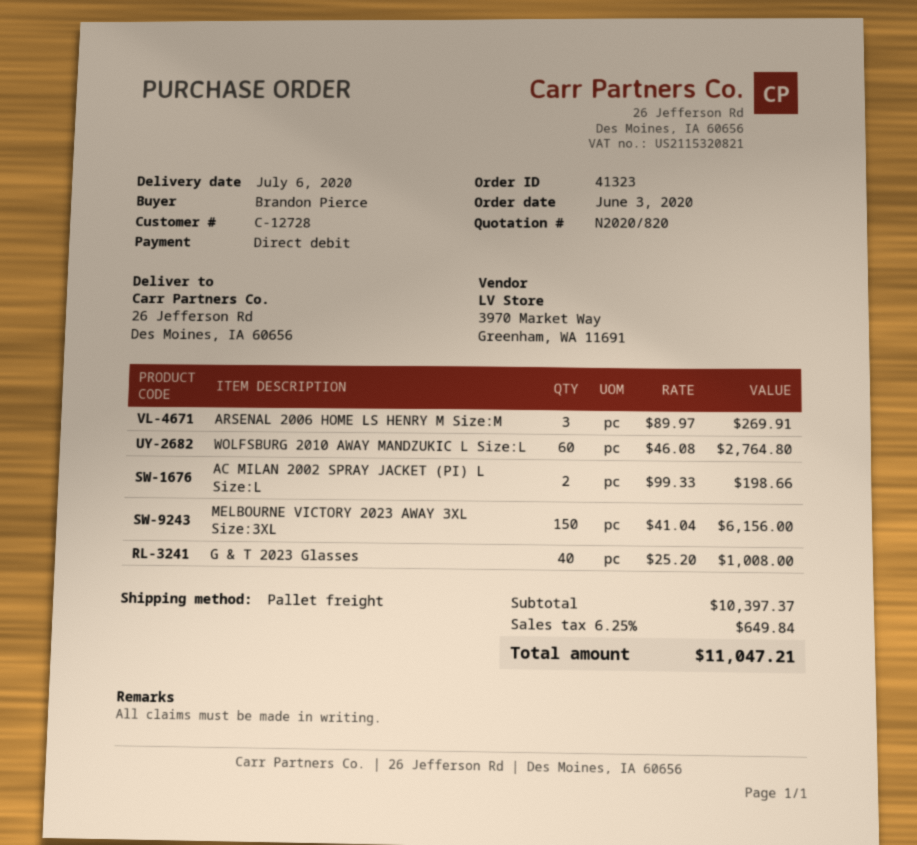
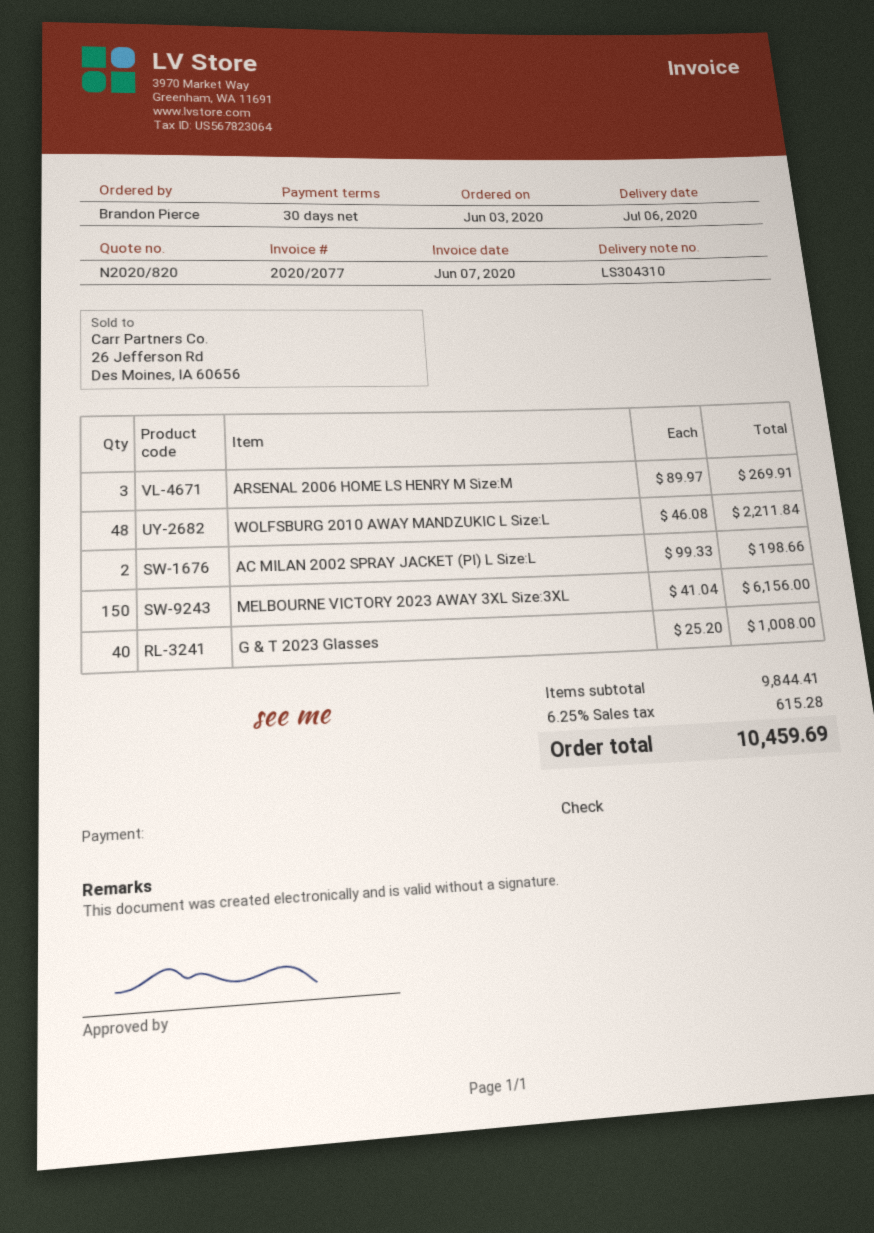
payment method: direct debit -> cheque
WOLFSBURG 2010 AWAY MANDZUKIC L Size:L: 60 x 46.08 = 2764.80 -> 48 x 46.08 = 2211.84
subtotal: 10397.37 -> 9844.41
tax: 6.25% = 649.84 -> 6.25% = 615.28
total: 11047.21 -> 10459.69

